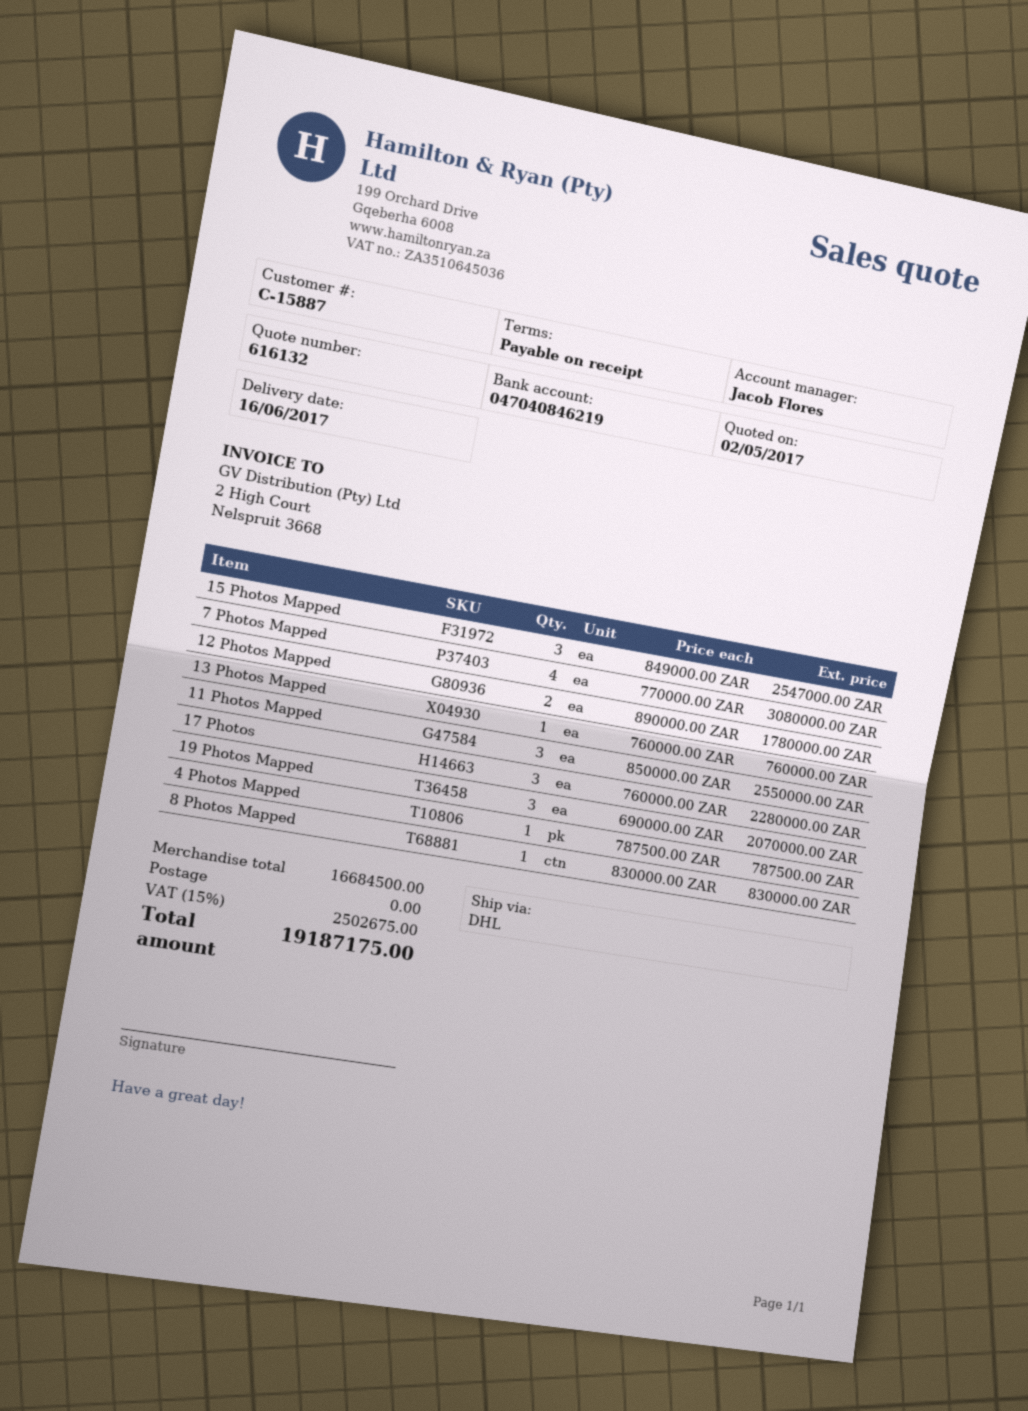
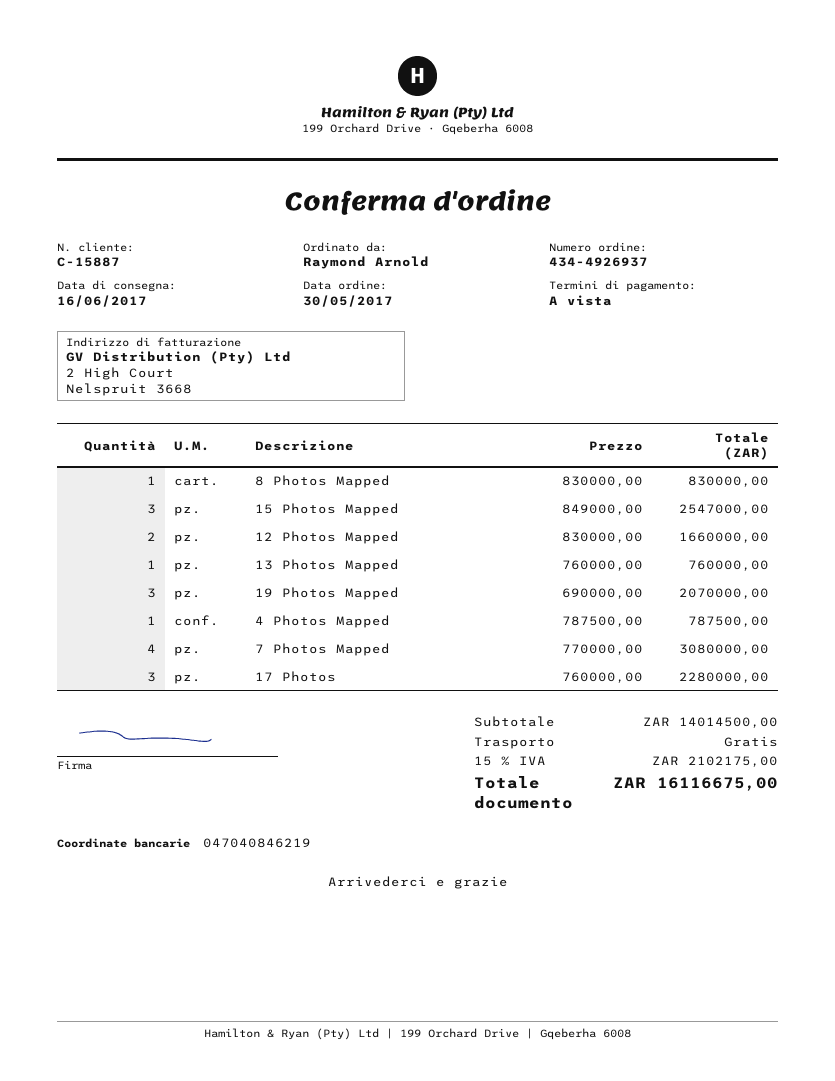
12 Photos Mapped: 2 x 890000.00 = 1780000.00 -> 2 x 830000.00 = 1660000.00
11 Photos Mapped: 3 x 850000.00 = 2550000.00 -> none
subtotal: 16684500.00 -> 14014500.00
tax: 15% = 2502675.00 -> 15% = 2102175.00
total: 19187175.00 -> 16116675.00

